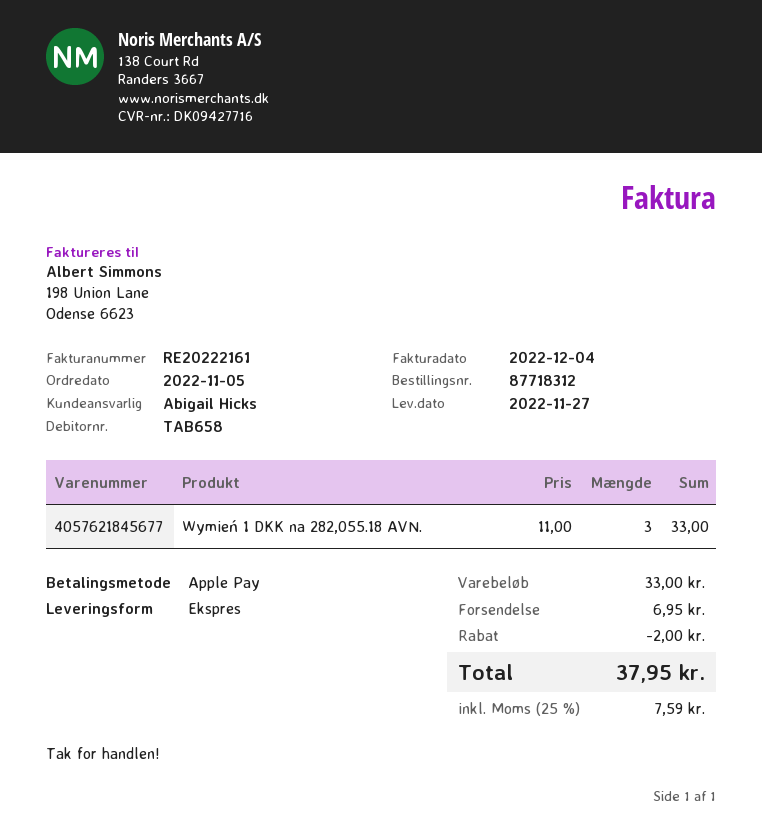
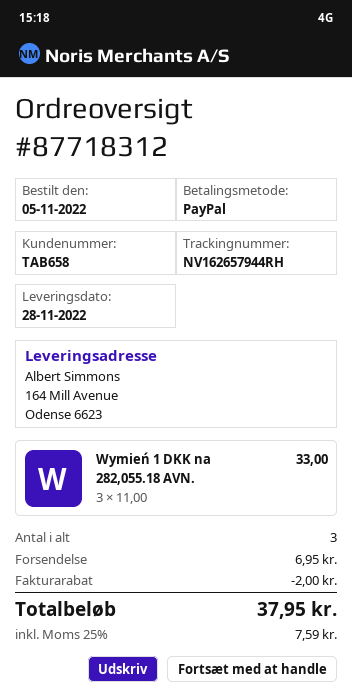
delivery date: 2022-11-27 -> 2022-11-28
payment method: Apple Pay -> PayPal

